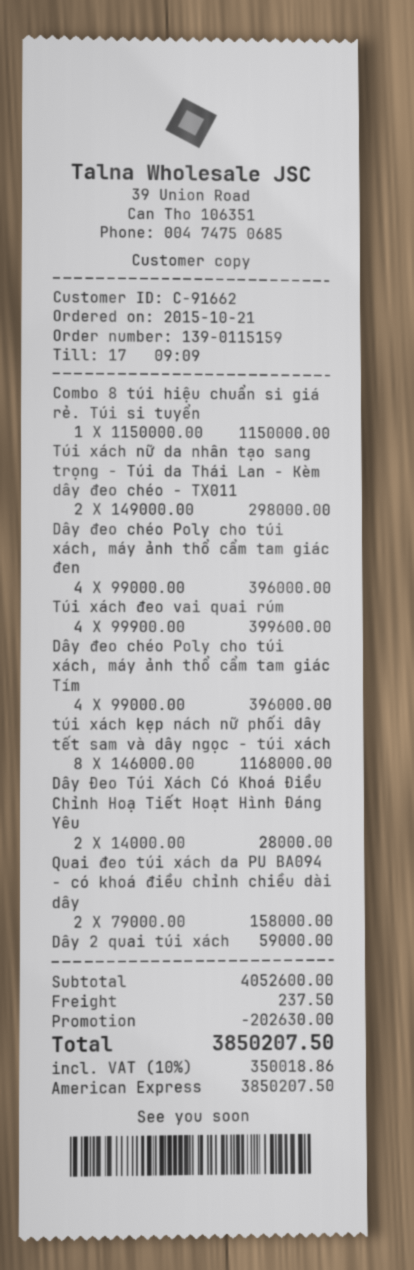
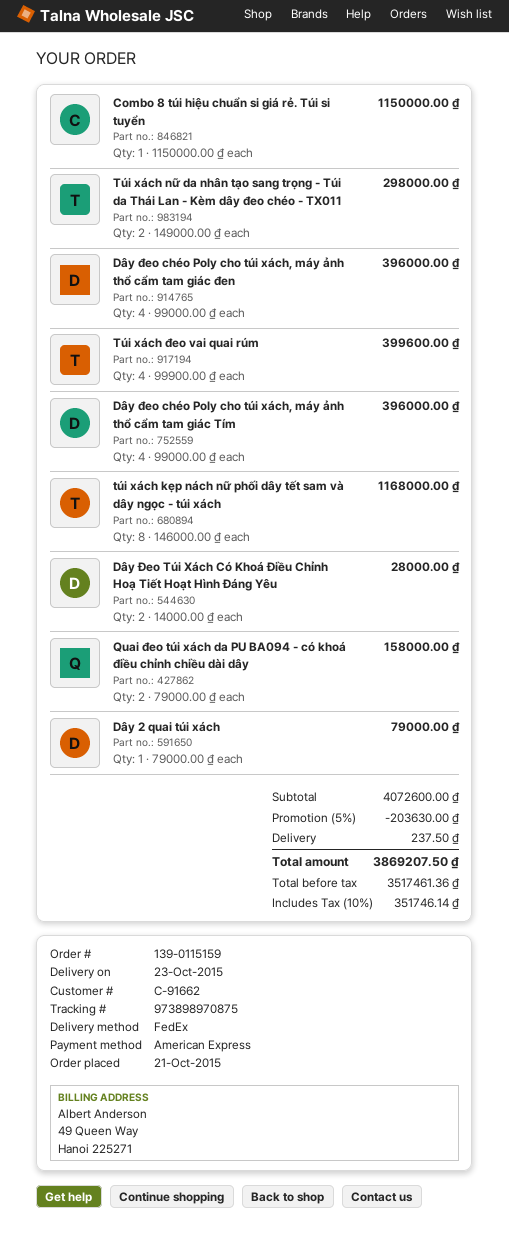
Dây 2 quai túi xách: 1 x 59000.00 = 59000.00 -> 1 x 79000.00 = 79000.00
subtotal: 4052600.00 -> 4072600.00
discount: 202630.00 -> 203630.00
tax: 10% = 350018.86 -> 10% = 351746.14
total: 3850207.50 -> 3869207.50

